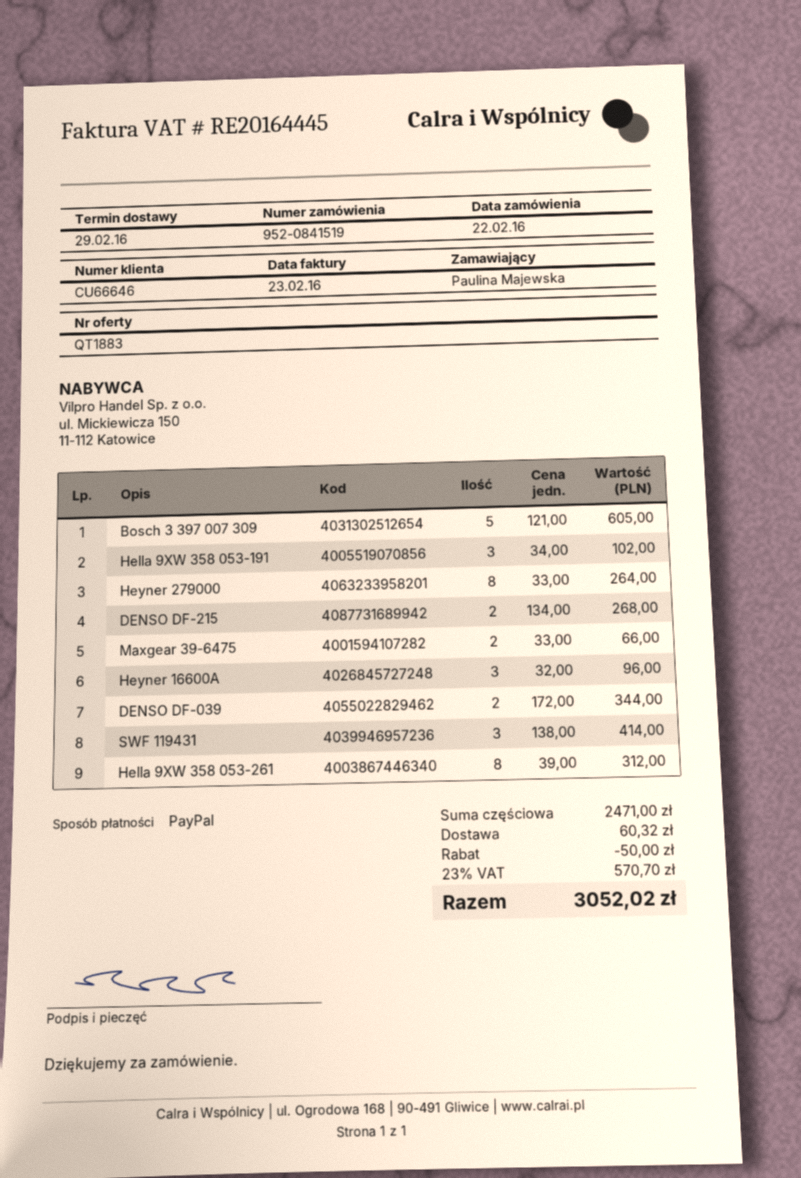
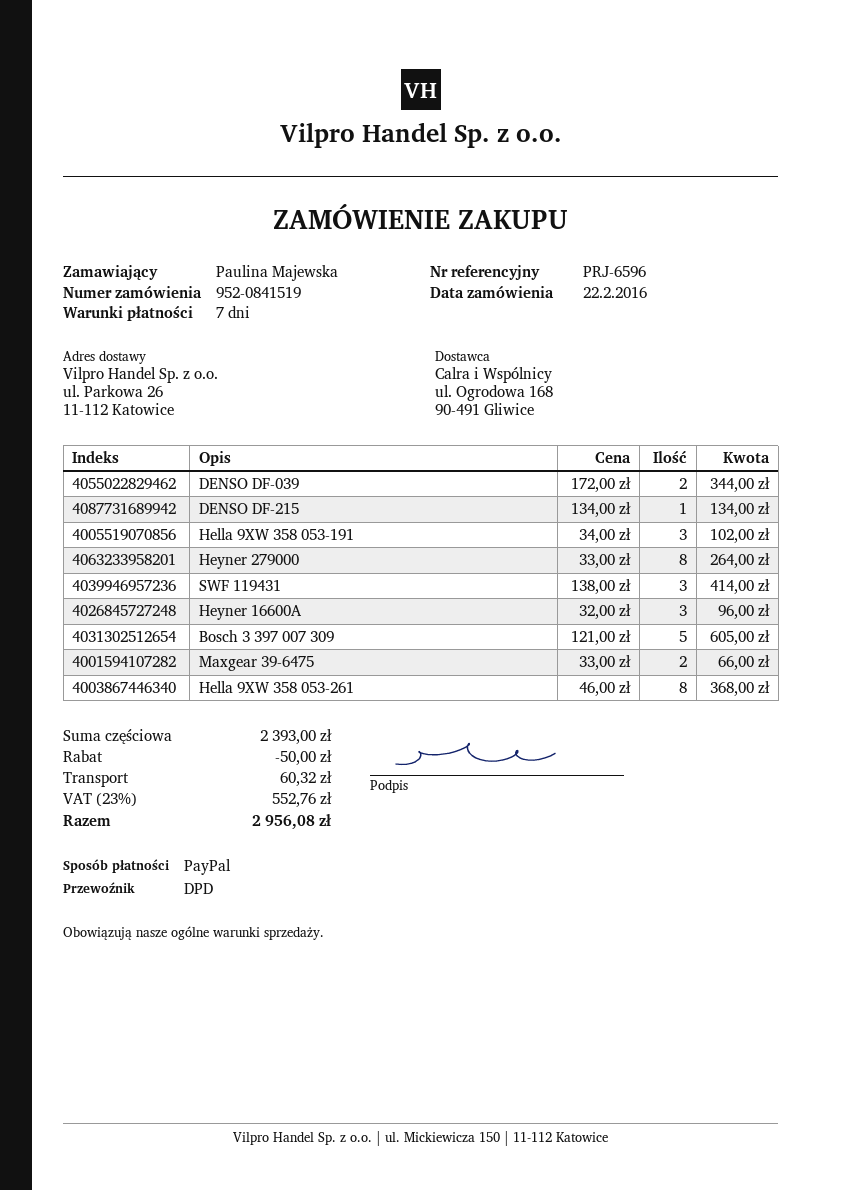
DENSO DF-215: 2 x 134.00 = 268.00 -> 1 x 134.00 = 134.00
Hella 9XW 358 053-261: 8 x 39.00 = 312.00 -> 8 x 46.00 = 368.00
subtotal: 2471.00 -> 2393.00
tax: 23% = 570.70 -> 23% = 552.76
total: 3052.02 -> 2956.08

